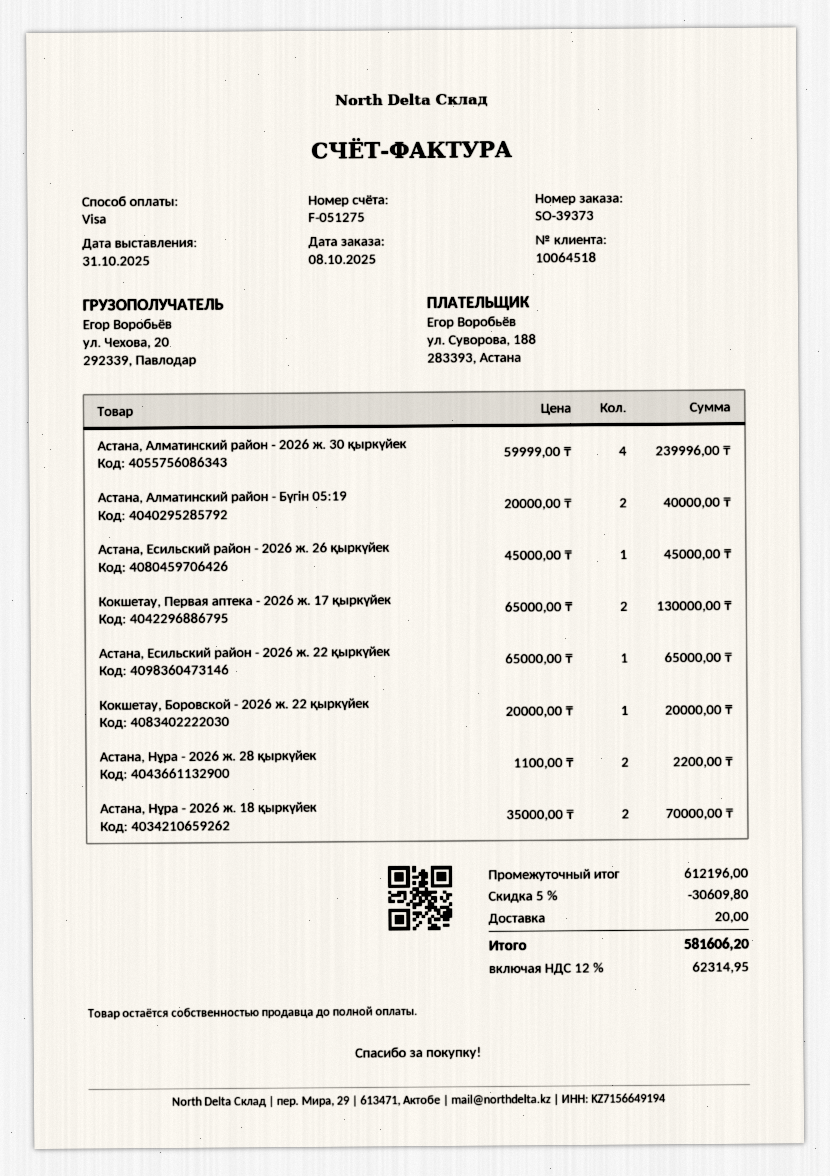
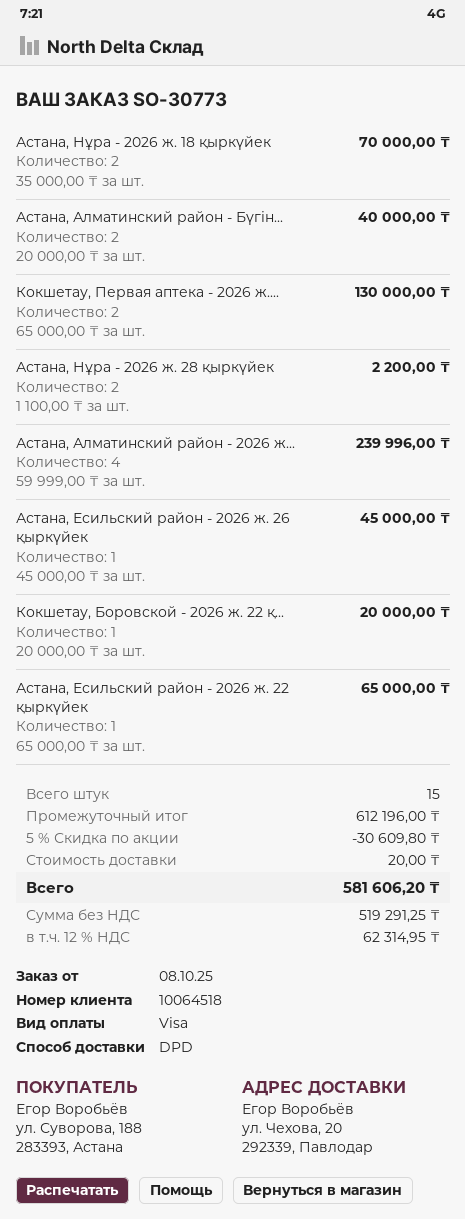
order number: SO-39373 -> SO-30773

